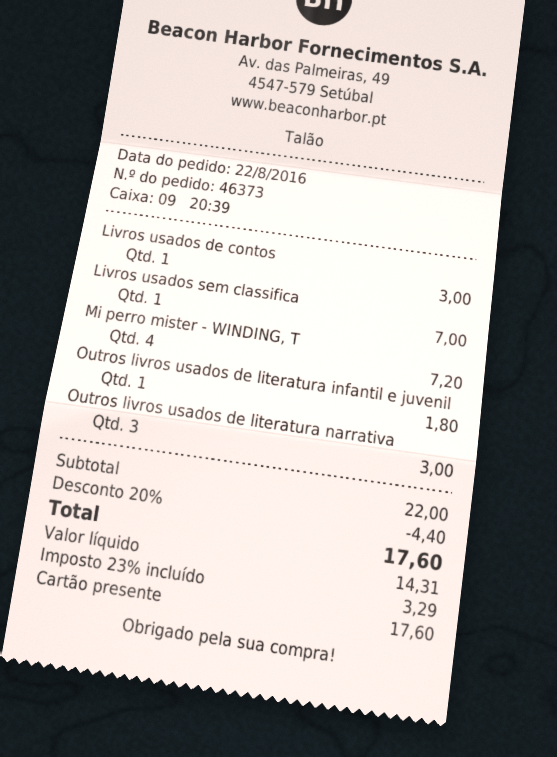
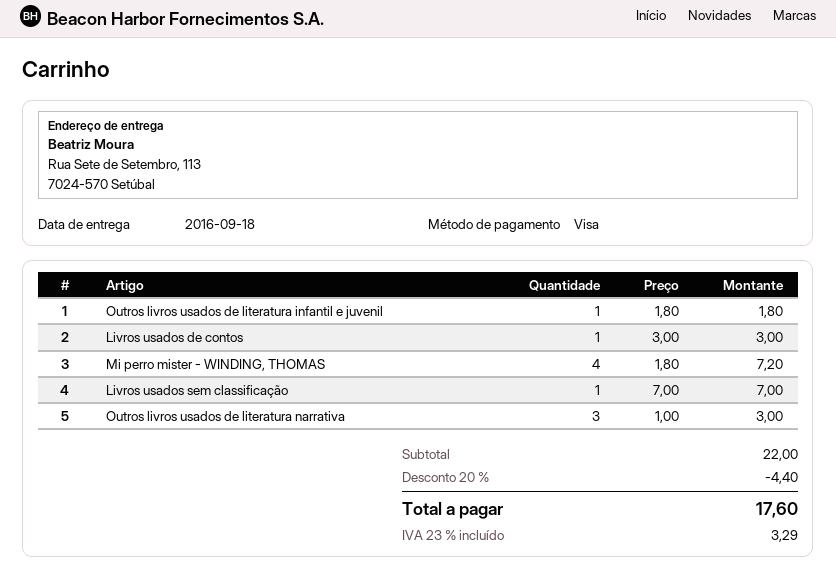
payment method: gift card -> Visa

